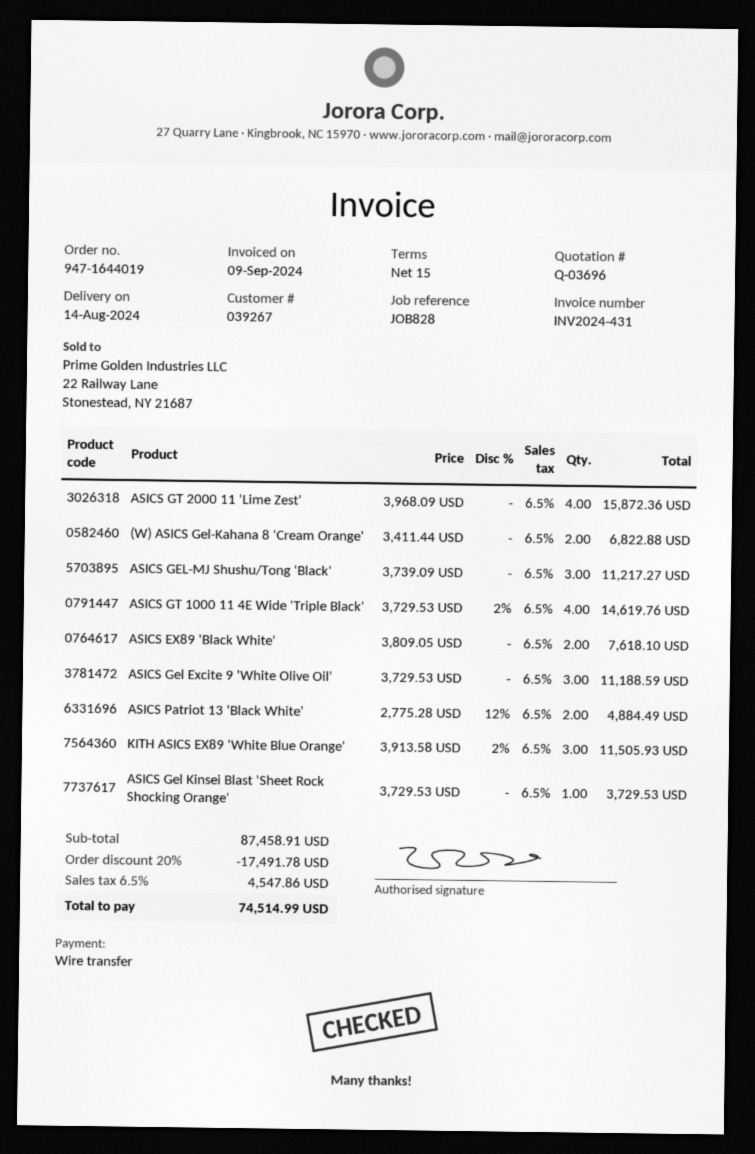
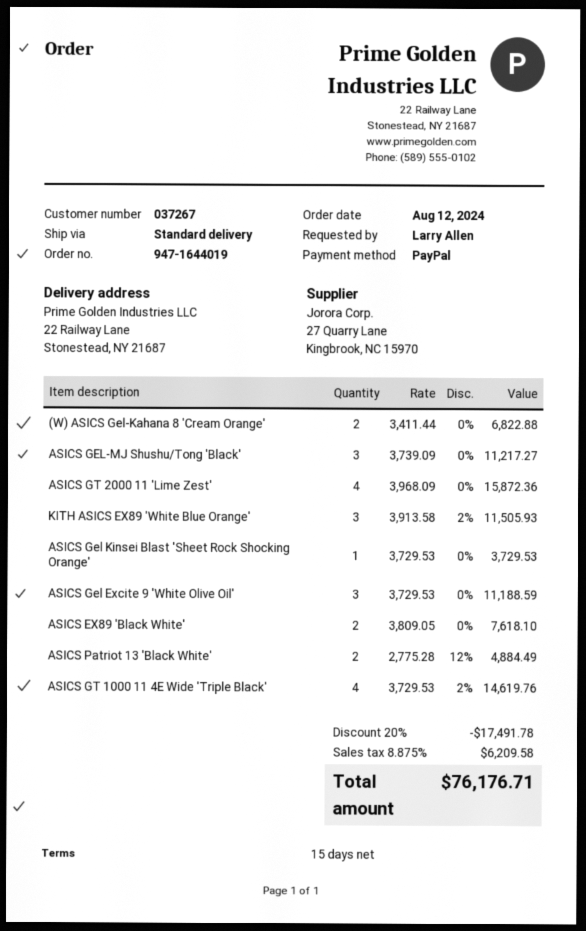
customer number: 039267 -> 037267
payment method: bank transfer -> PayPal
tax: 6.5% = 4547.86 -> 8.875% = 6209.58
total: 74514.99 -> 76176.71

